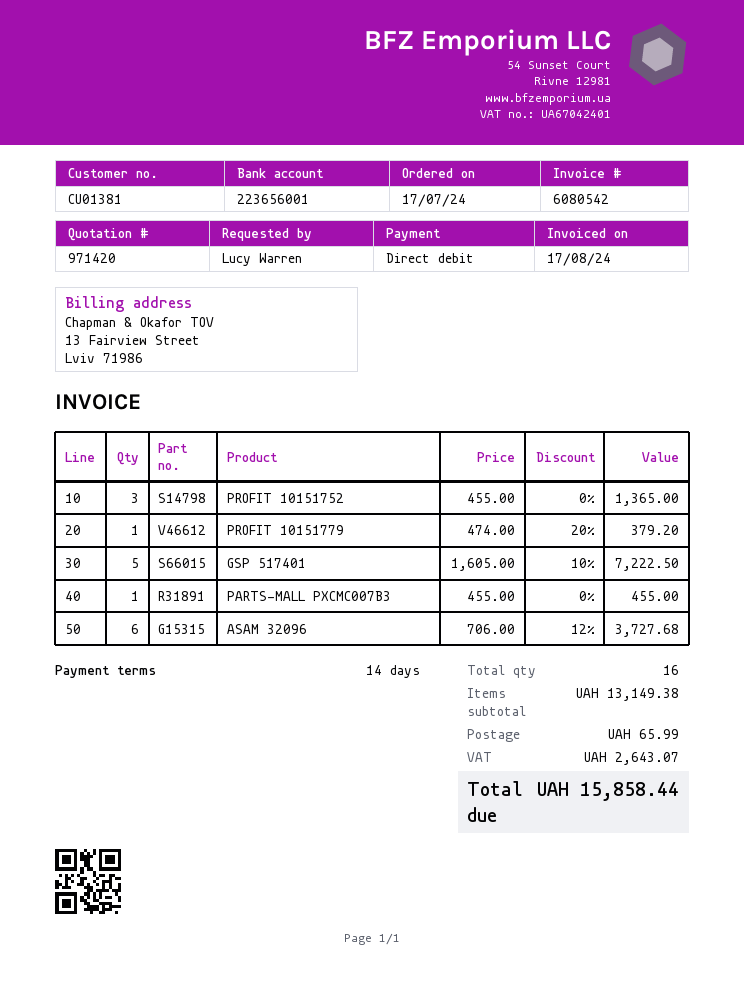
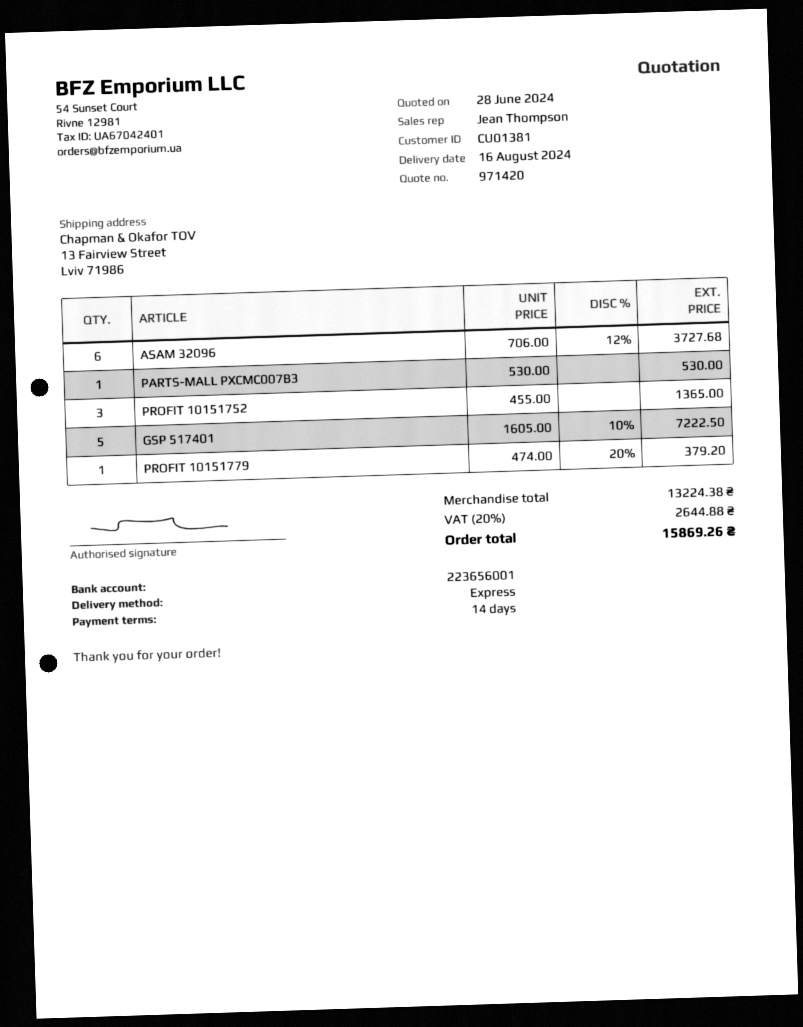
PARTS-MALL PXCMC007B3: 1 x 455.00 = 455.00 -> 1 x 530.00 = 530.00
subtotal: 13149.38 -> 13224.38
shipping: 65.99 -> none
tax: 2643.07 -> 2644.88
total: 15858.44 -> 15869.26

